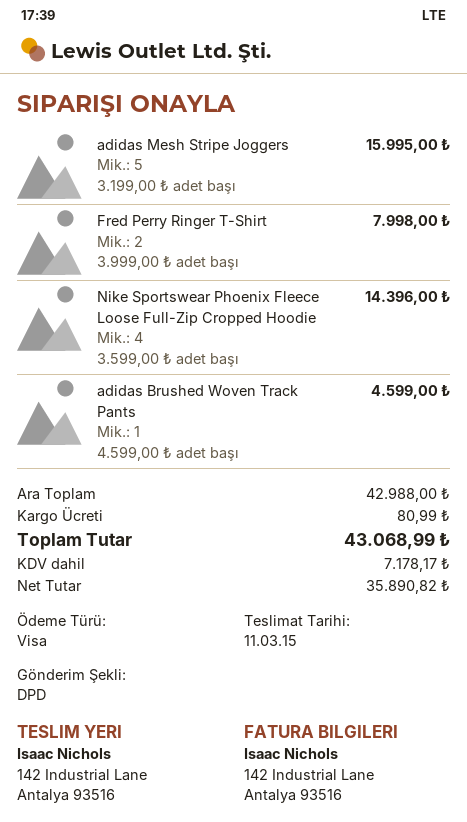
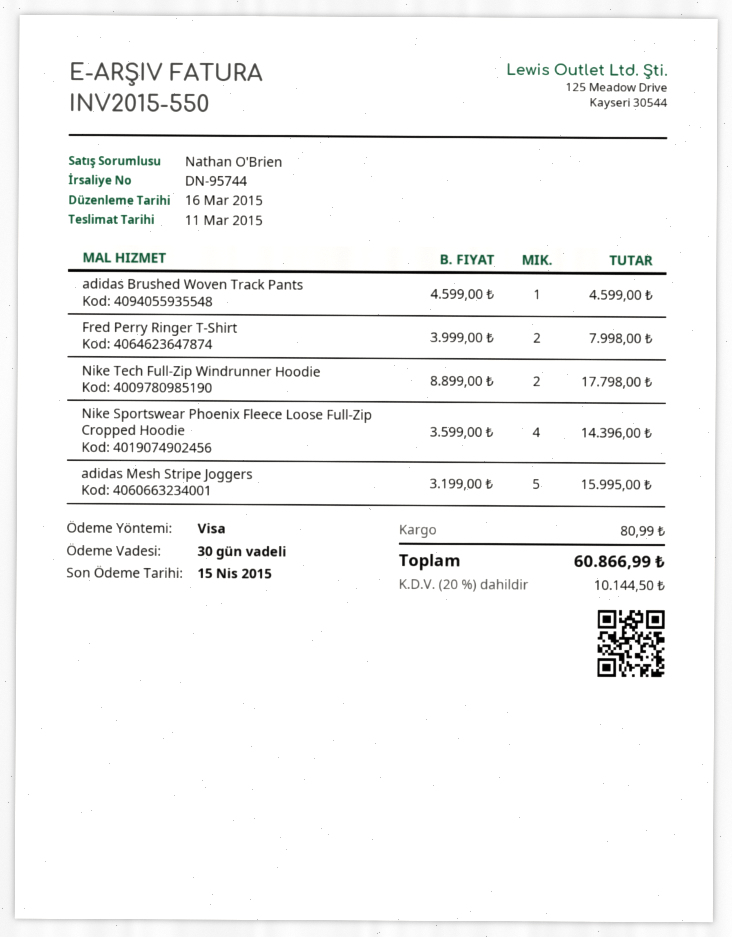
Nike Tech Full-Zip Windrunner Hoodie: none -> 2 x 8899.00 = 17798.00
tax: 7178.17 -> 10144.50
total: 43068.99 -> 60866.99

